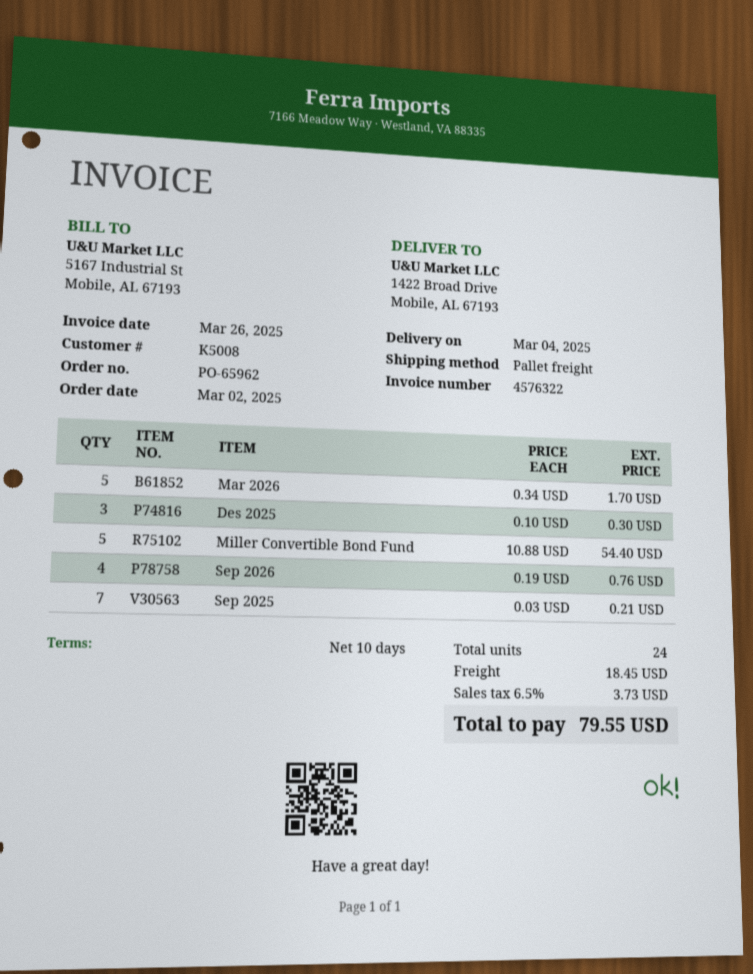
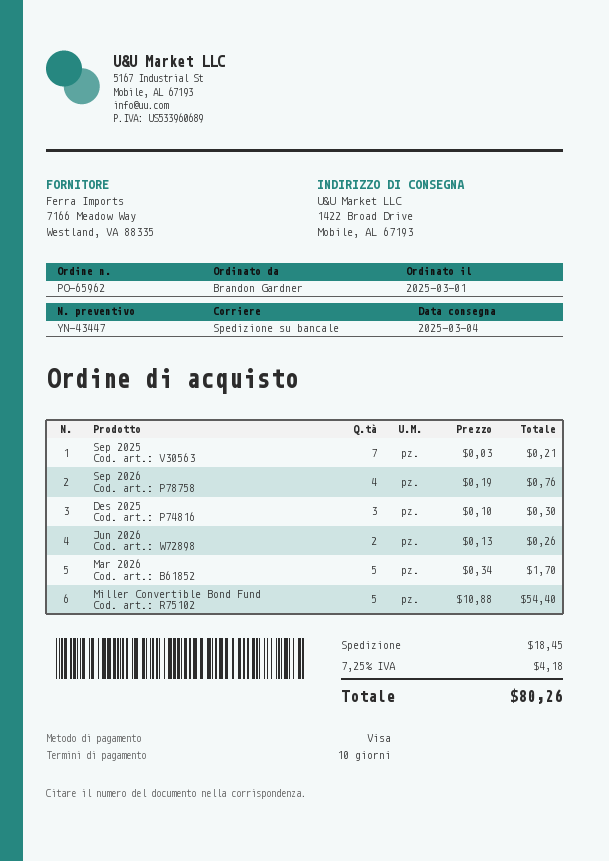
order date: 2025-03-02 -> 2025-03-01
Jun 2026: none -> 2 x 0.13 = 0.26
tax: 6.5% = 3.73 -> 7.25% = 4.18
total: 79.55 -> 80.26

